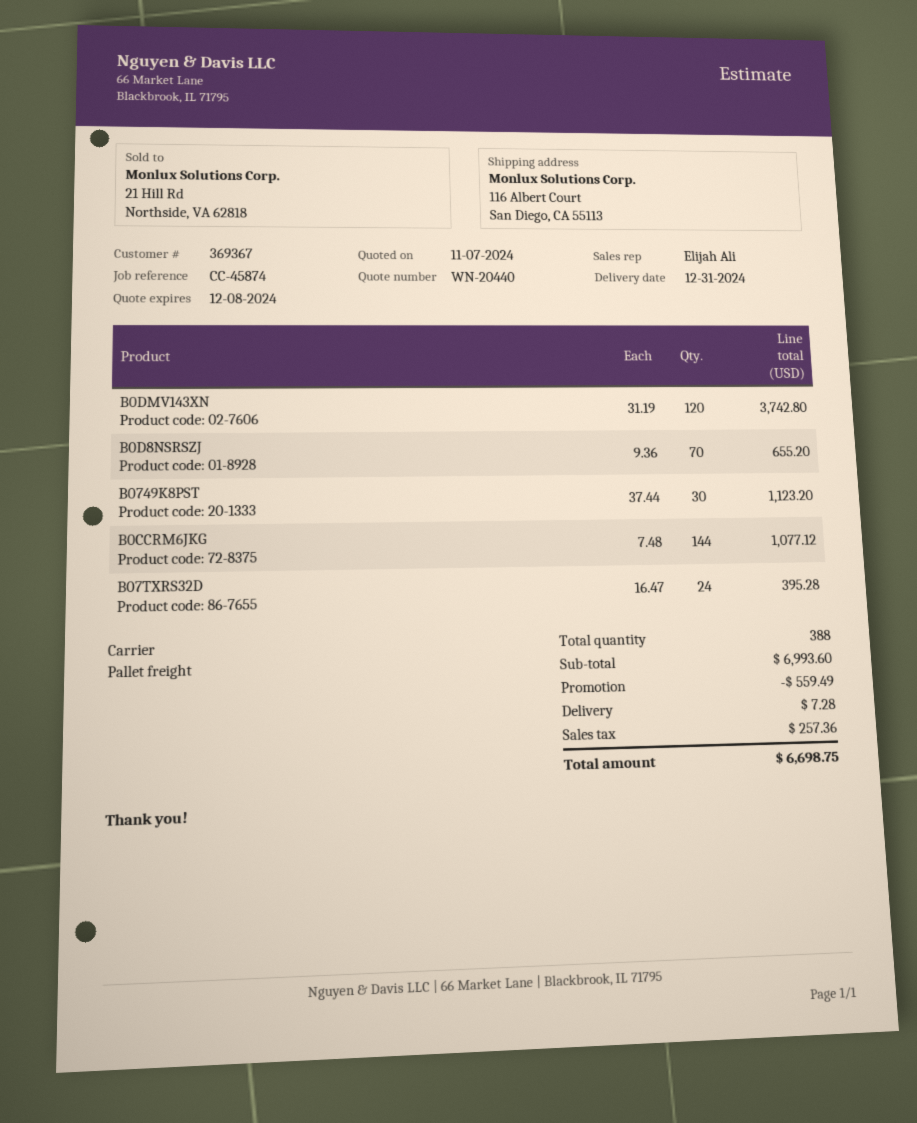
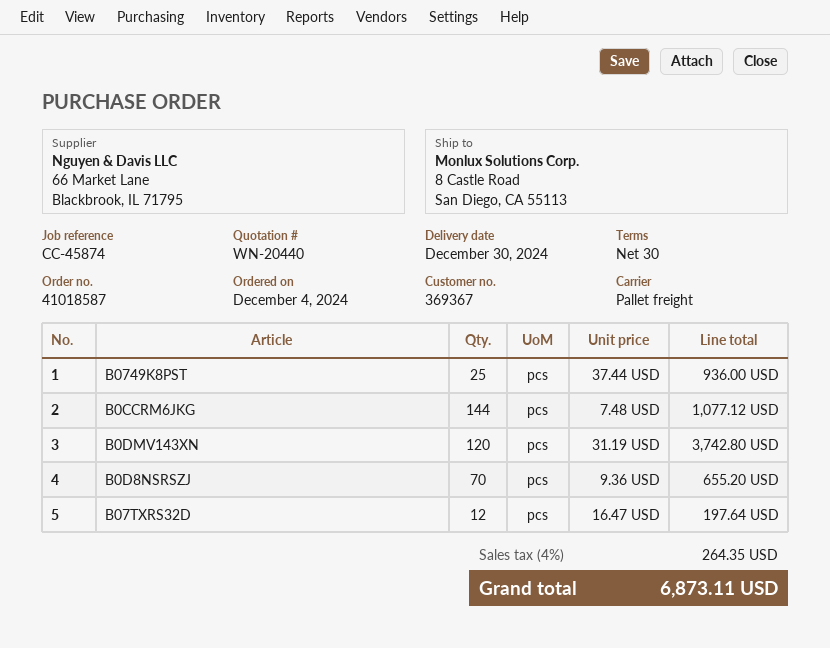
delivery date: 2024-12-31 -> 2024-12-30
ship to: 116 Albert Court, San Diego, CA 55113 -> 8 Castle Road, San Diego, CA 55113
B0749K8PST: 30 x 37.44 = 1123.20 -> 25 x 37.44 = 936.00
B07TXRS32D: 24 x 16.47 = 395.28 -> 12 x 16.47 = 197.64
discount: 559.49 -> none
shipping: 7.28 -> none
tax: 257.36 -> 264.35
total: 6698.75 -> 6873.11

